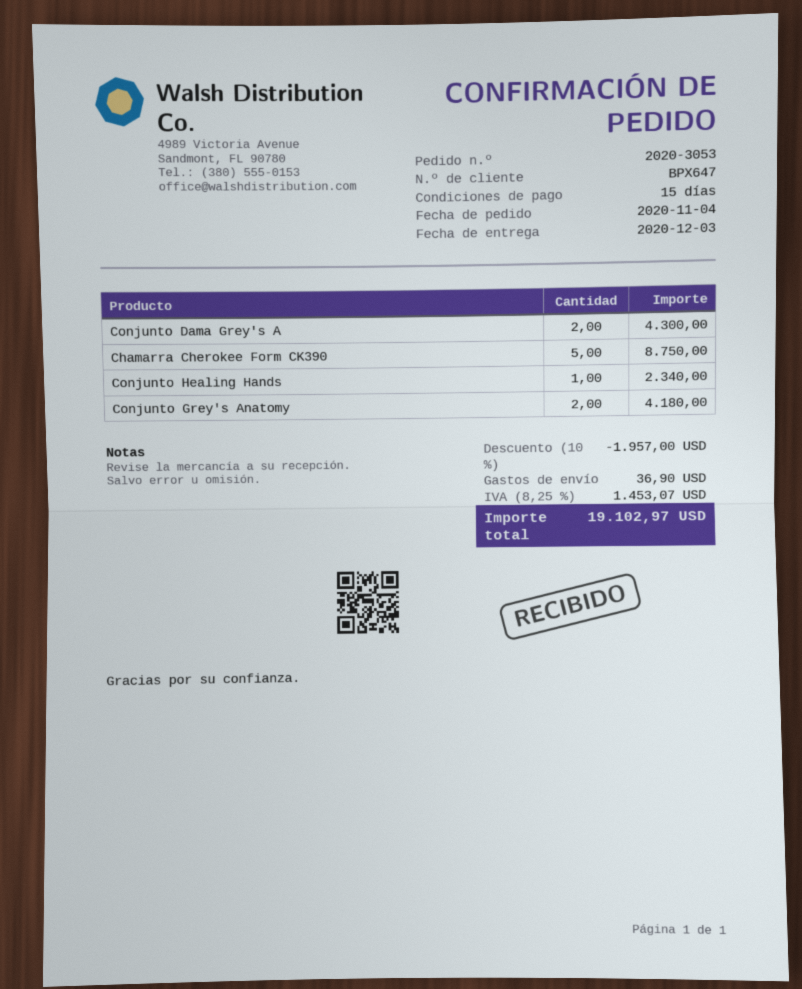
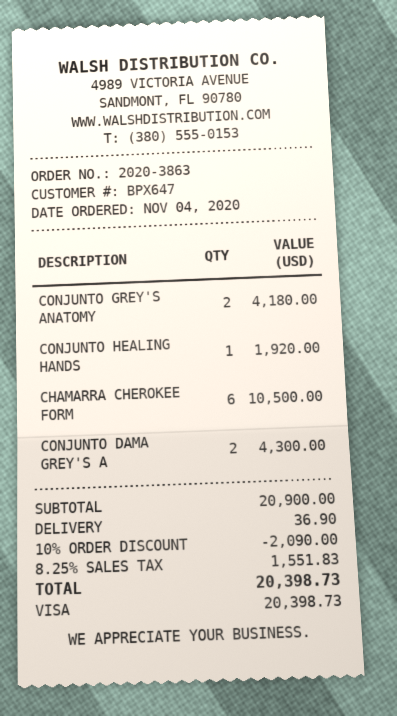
order number: 2020-3053 -> 2020-3863
Chamarra Cherokee Form CK390: 5 for 8750.00 -> 6 for 10500.00
Conjunto Healing Hands: 1 for 2340.00 -> 1 for 1920.00
discount: 10% = 1957.00 -> 10% = 2090.00
tax: 8.25% = 1453.07 -> 8.25% = 1551.83
total: 19102.97 -> 20398.73

